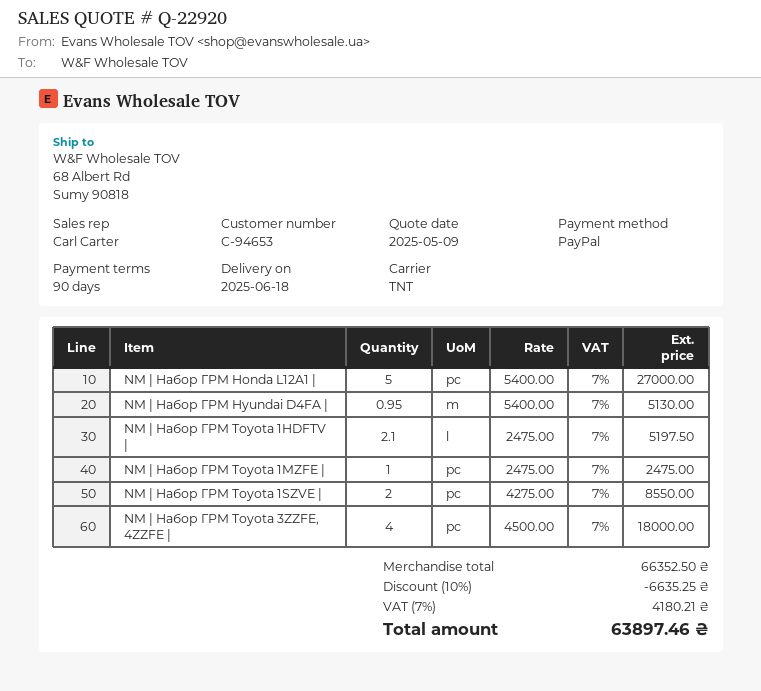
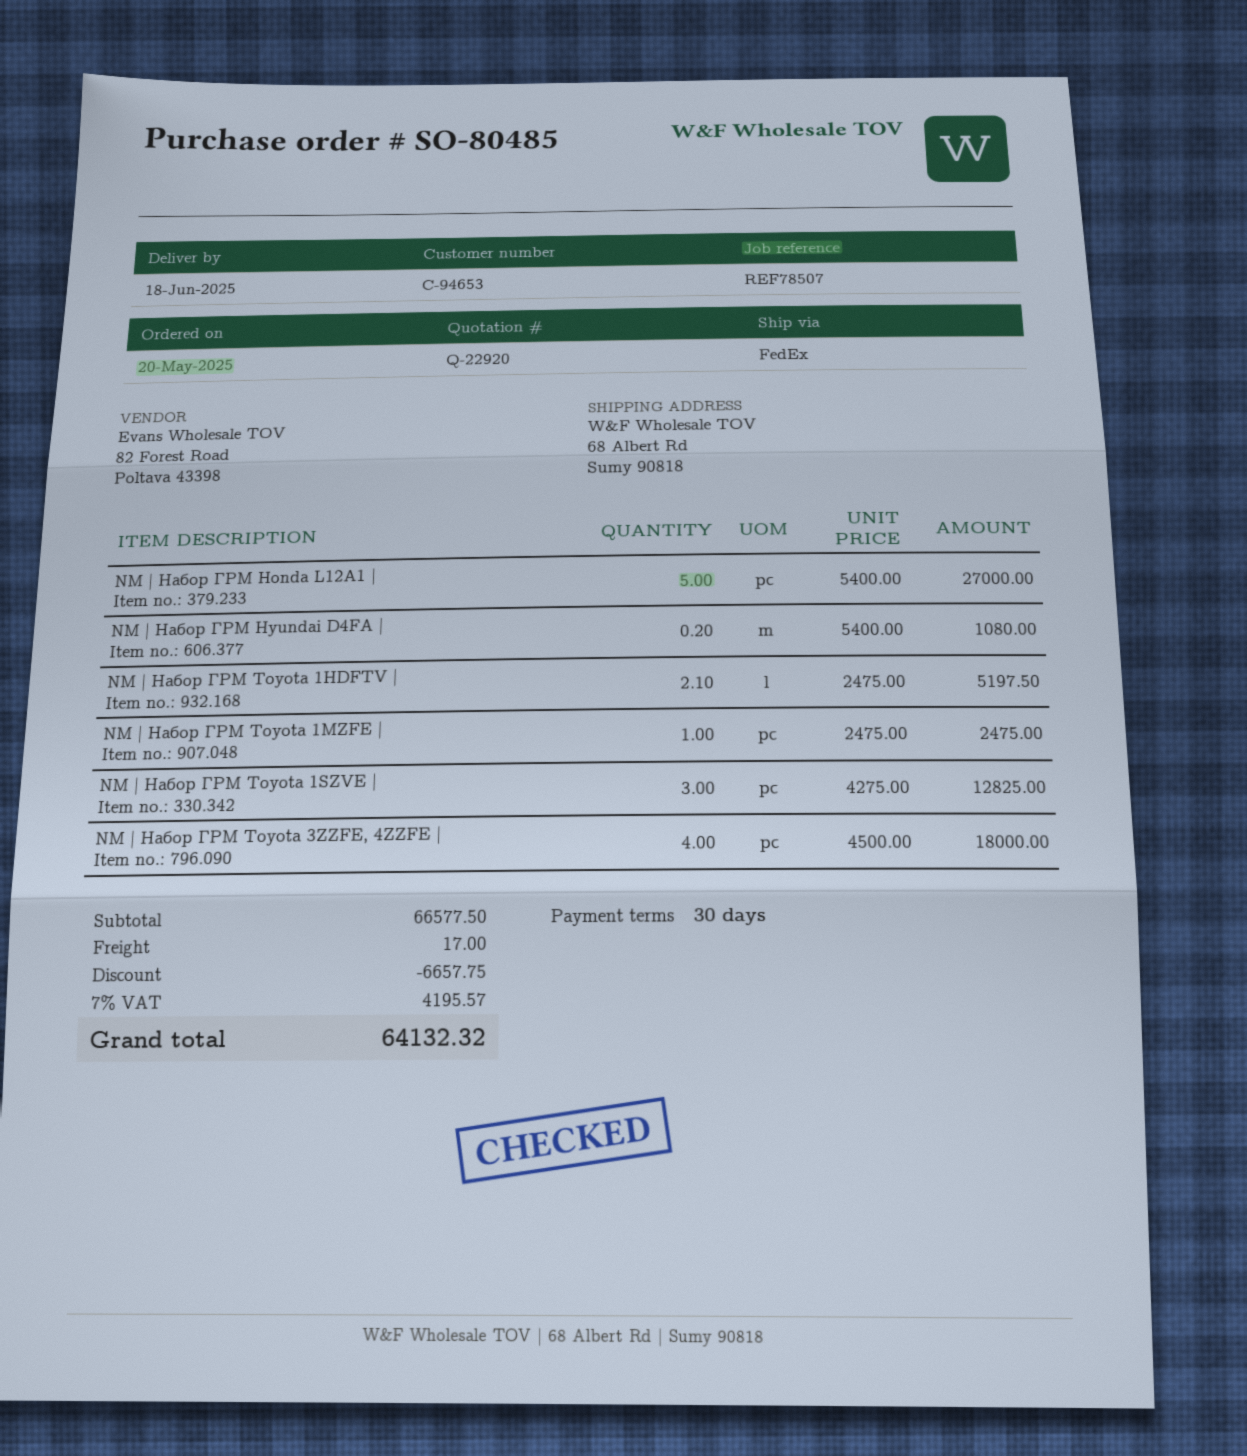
payment terms: 90 days -> 30 days
shipping method: TNT -> FedEx
NM | Набор ГРМ Hyundai D4FA |: 0.95 x 5400.00 = 5130.00 -> 0.2 x 5400.00 = 1080.00
NM | Набор ГРМ Toyota 1SZVE |: 2 x 4275.00 = 8550.00 -> 3 x 4275.00 = 12825.00
subtotal: 66352.50 -> 66577.50
discount: 6635.25 -> 6657.75
shipping: none -> 17.00
tax: 7% = 4180.21 -> 7% = 4195.57
total: 63897.46 -> 64132.32

